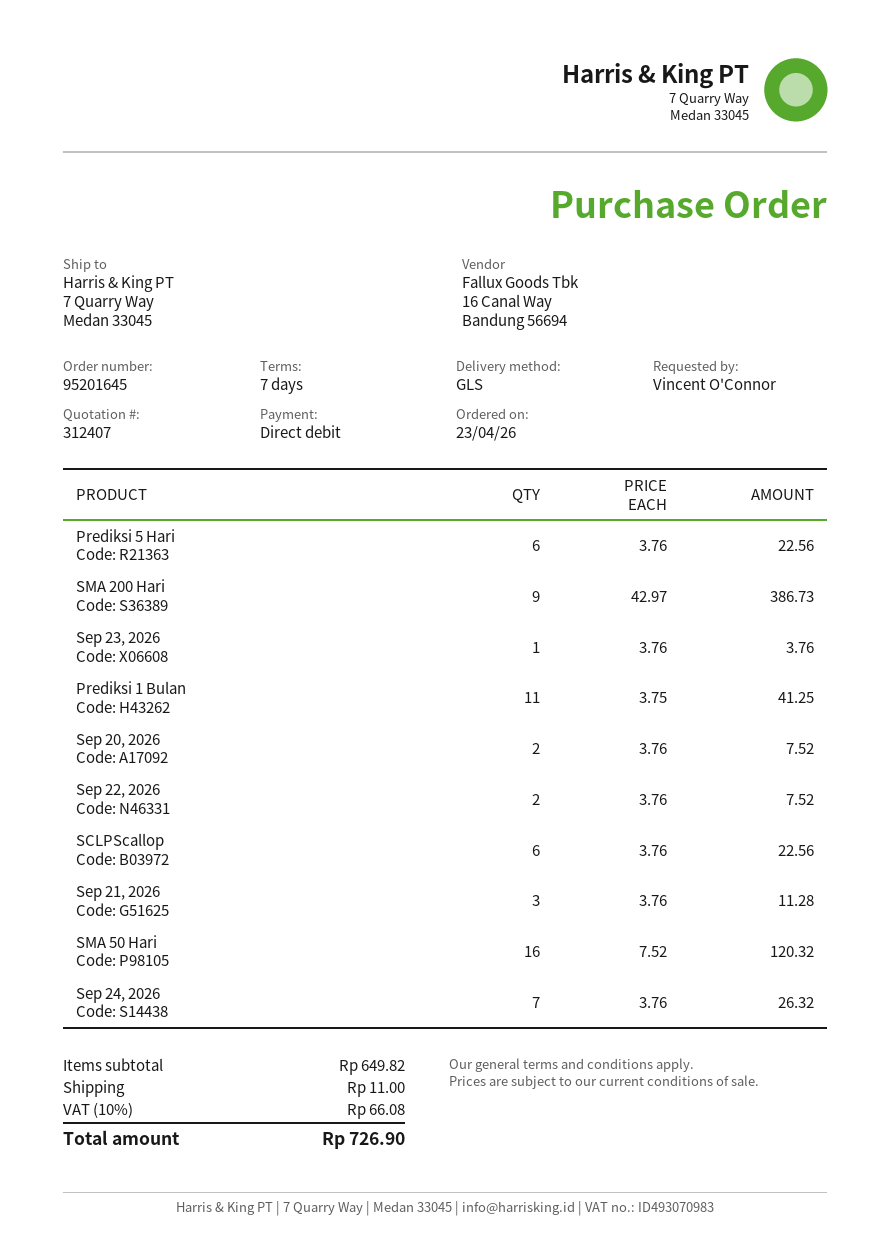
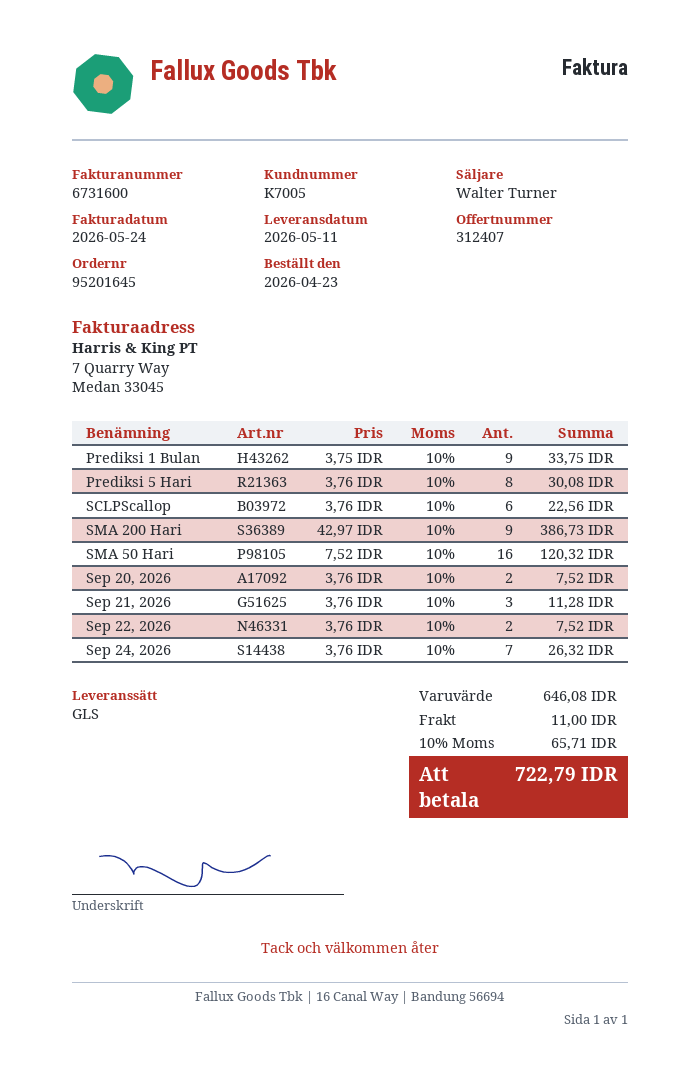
Prediksi 5 Hari: 6 x 3.76 = 22.56 -> 8 x 3.76 = 30.08
Sep 23, 2026: 1 x 3.76 = 3.76 -> none
Prediksi 1 Bulan: 11 x 3.75 = 41.25 -> 9 x 3.75 = 33.75
subtotal: 649.82 -> 646.08
tax: 10% = 66.08 -> 10% = 65.71
total: 726.90 -> 722.79

